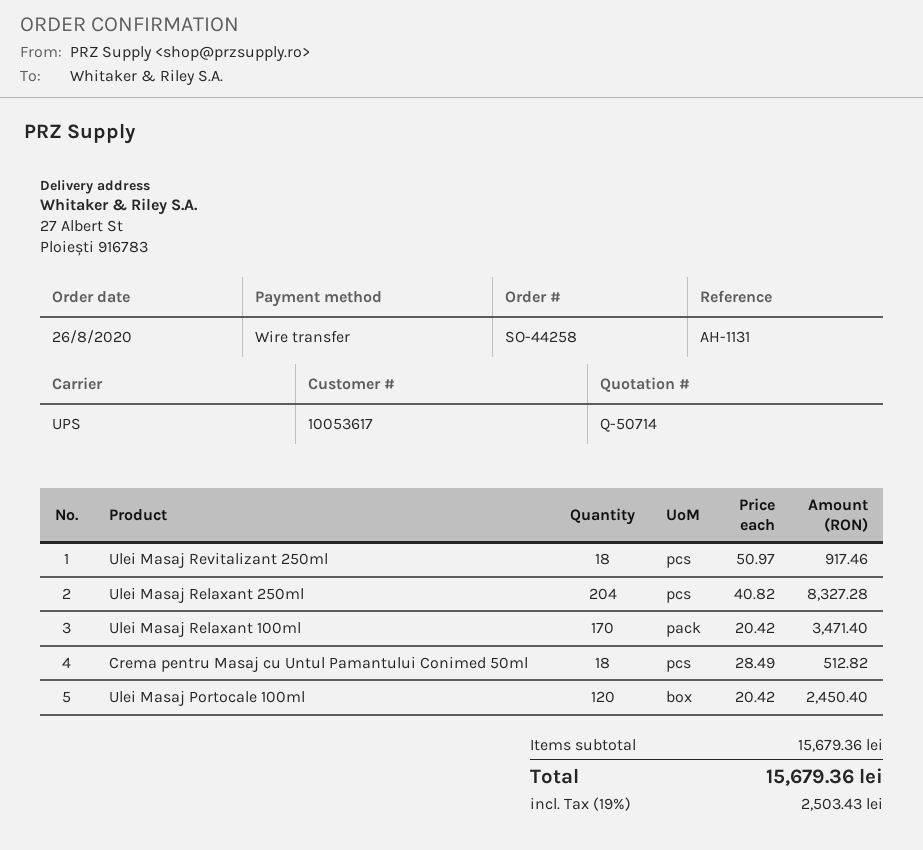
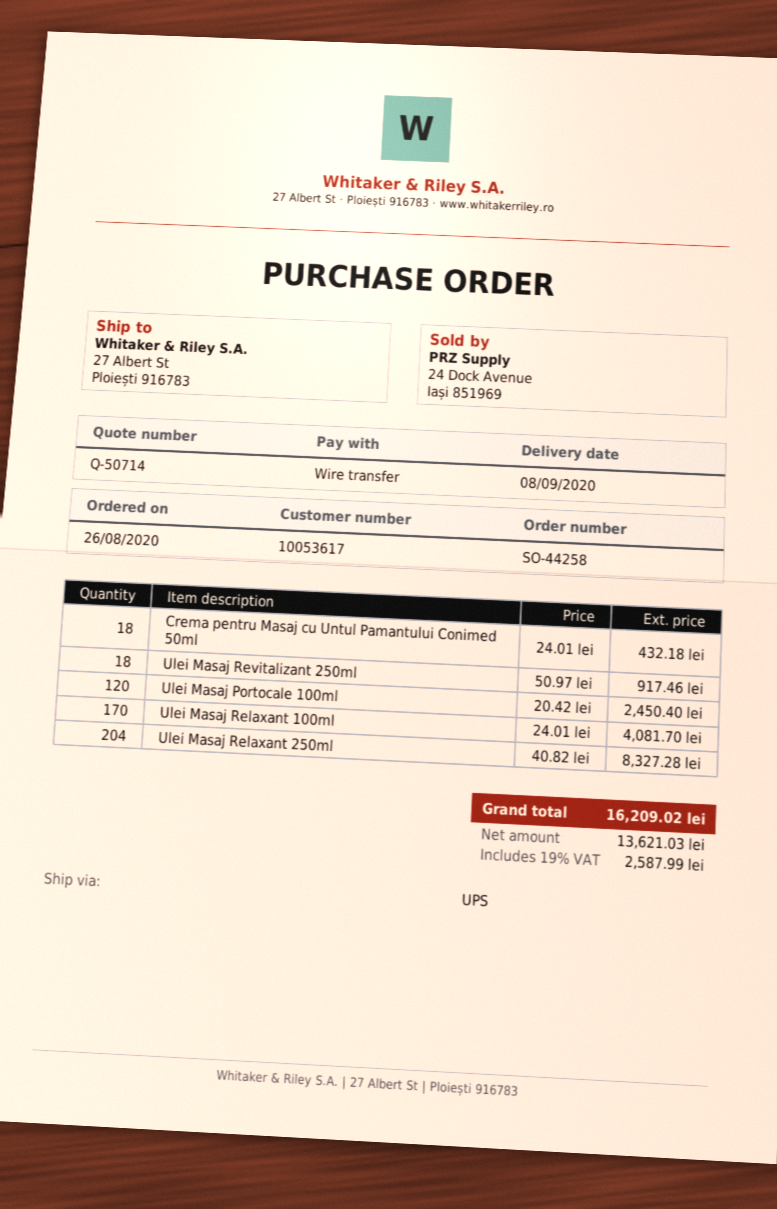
Ulei Masaj Relaxant 100ml: 170 x 20.42 = 3471.40 -> 170 x 24.01 = 4081.70
Crema pentru Masaj cu Untul Pamantului Conimed 50ml: 18 x 28.49 = 512.82 -> 18 x 24.01 = 432.18
tax: 19% = 2503.43 -> 19% = 2587.99
total: 15679.36 -> 16209.02

